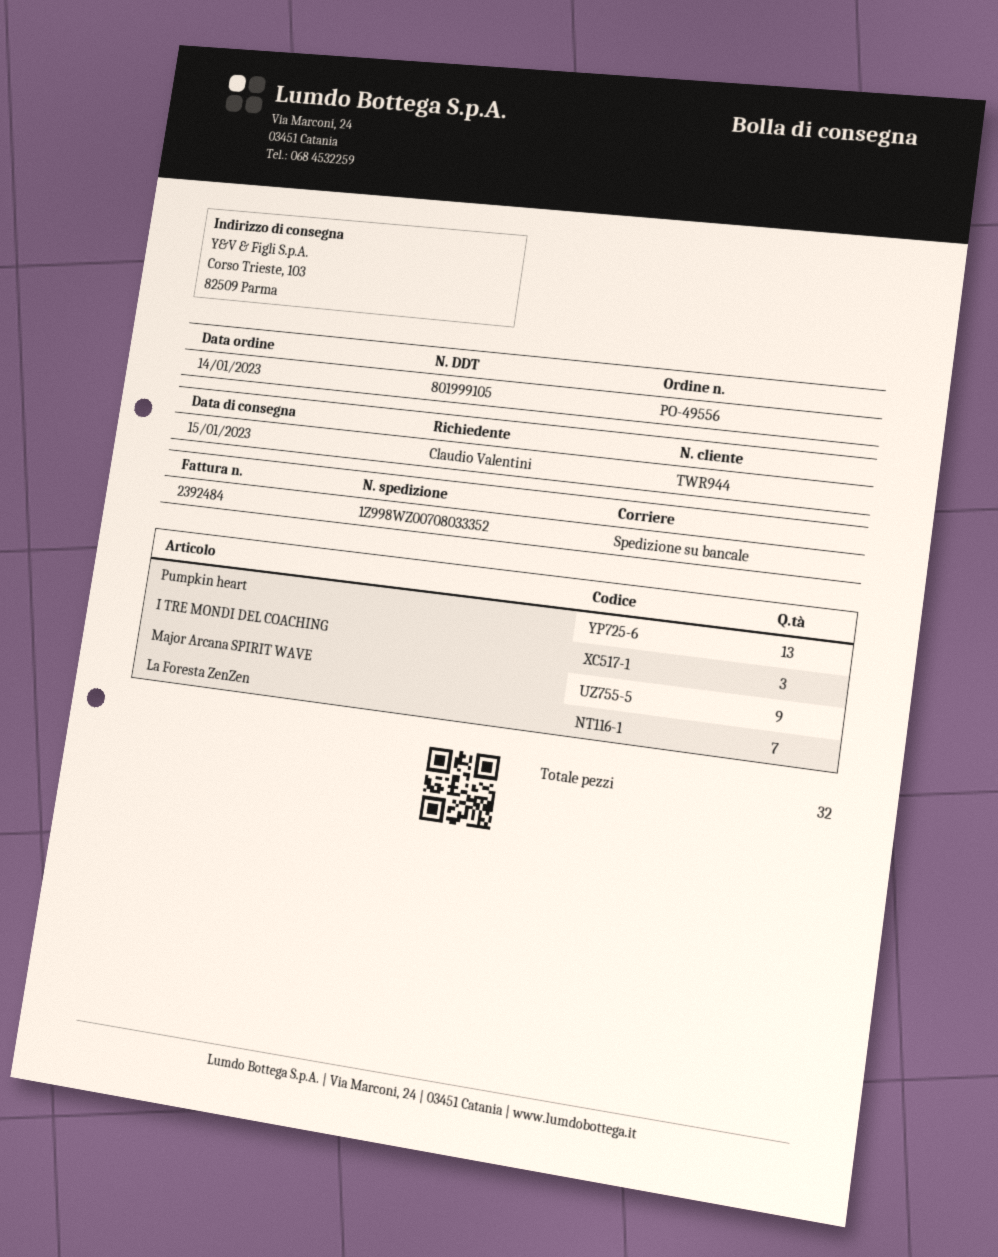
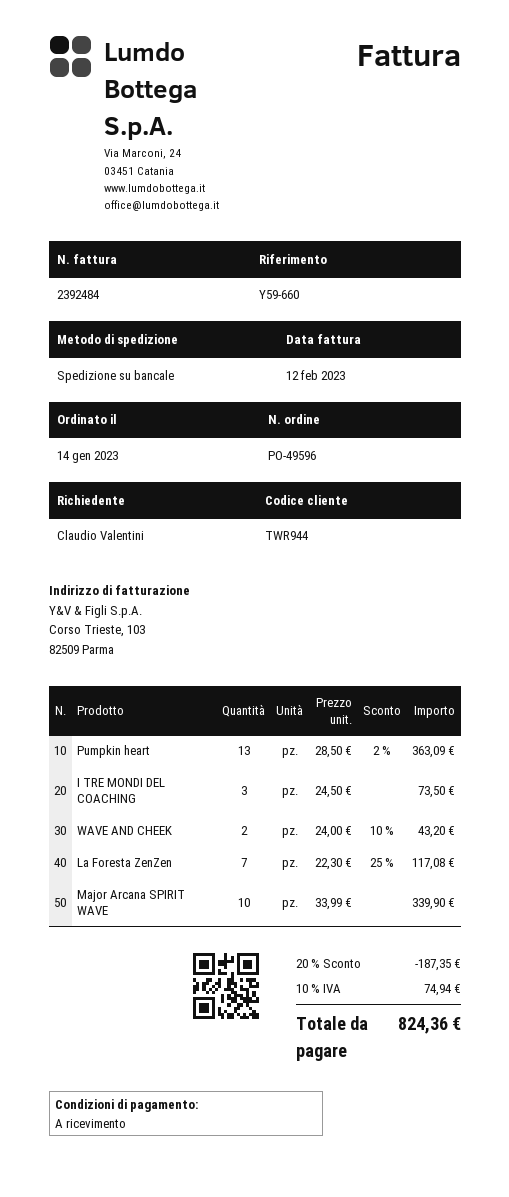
order number: PO-49556 -> PO-49596
Major Arcana SPIRIT WAVE: 9 -> 10
WAVE AND CHEEK: none -> 2

